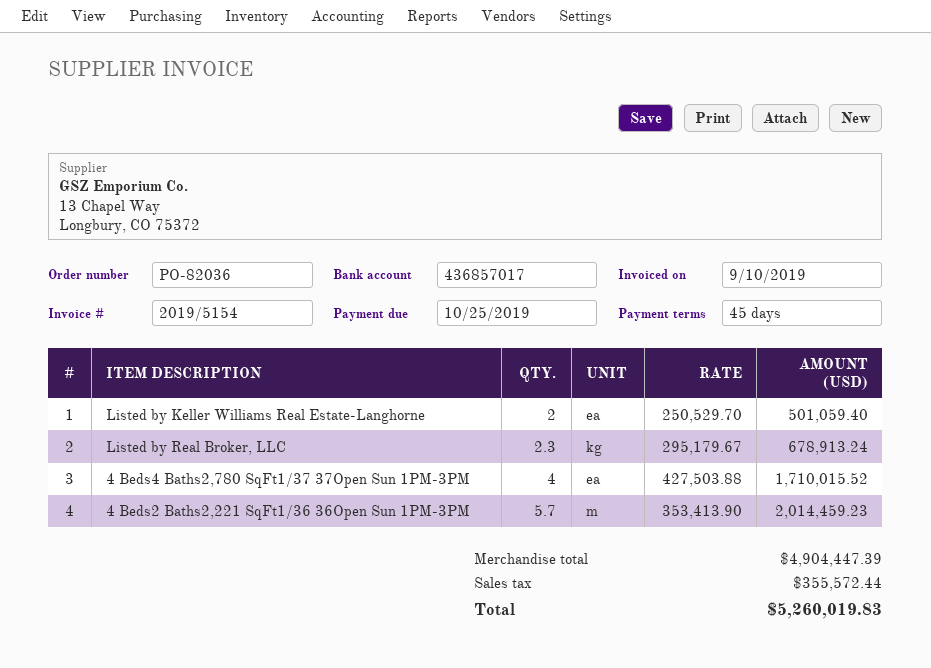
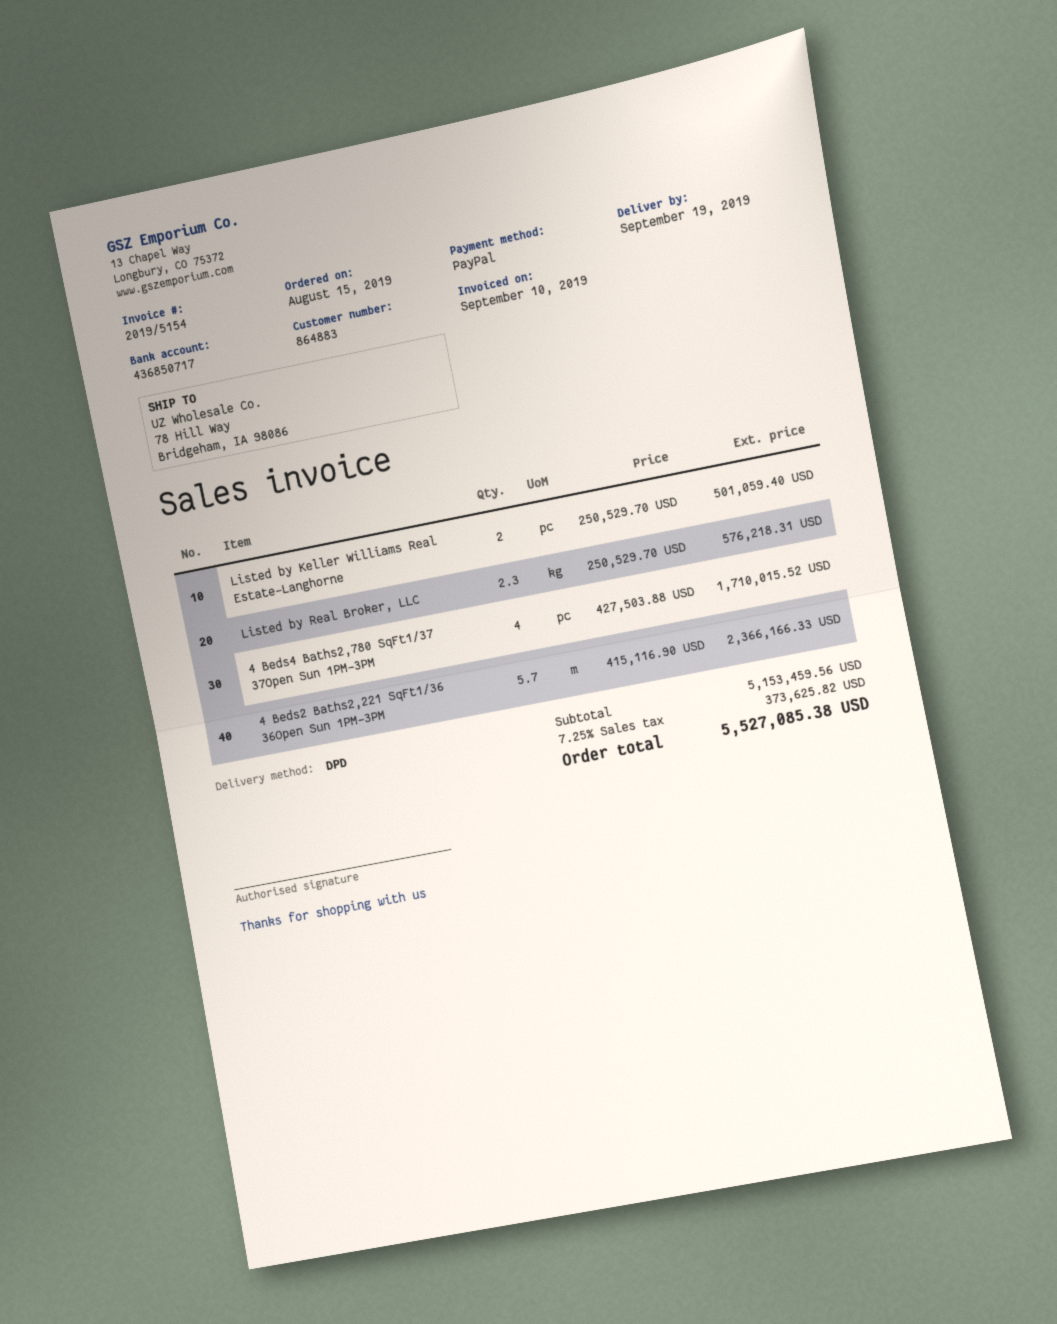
bank account: 436857017 -> 436850717
Listed by Real Broker, LLC: 2.3 x 295179.67 = 678913.24 -> 2.3 x 250529.70 = 576218.31
4 Beds2 Baths2,221 SqFt1/36 36Open Sun 1PM-3PM: 5.7 x 353413.90 = 2014459.23 -> 5.7 x 415116.90 = 2366166.33
subtotal: 4904447.39 -> 5153459.56
tax: 355572.44 -> 373625.82
total: 5260019.83 -> 5527085.38

